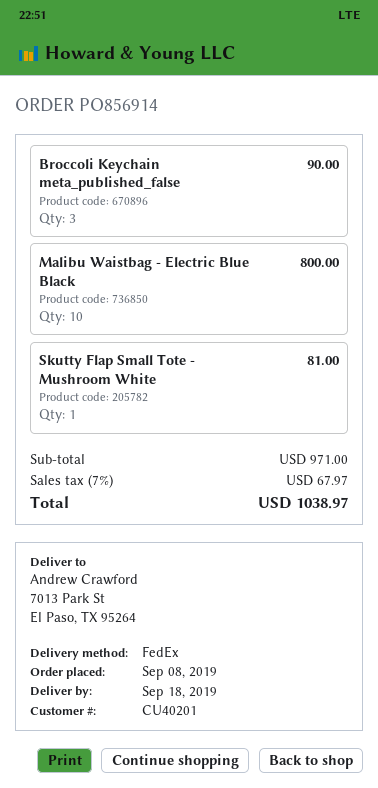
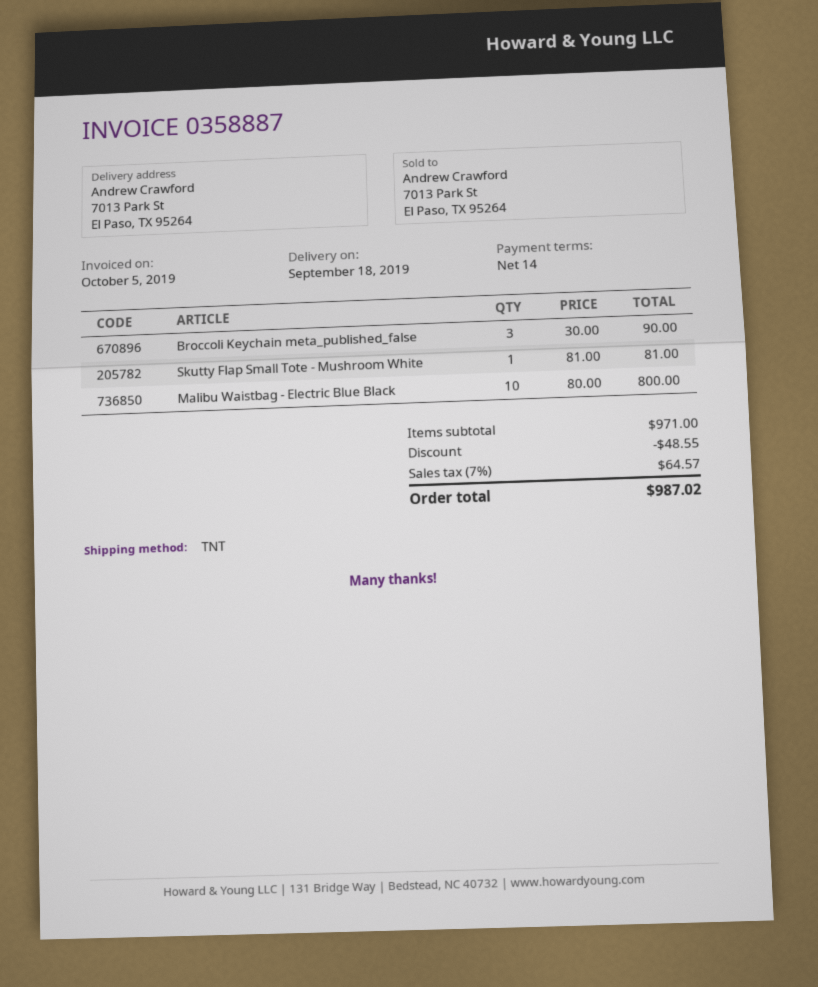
shipping method: FedEx -> TNT
discount: none -> 48.55
tax: 7% = 67.97 -> 7% = 64.57
total: 1038.97 -> 987.02

